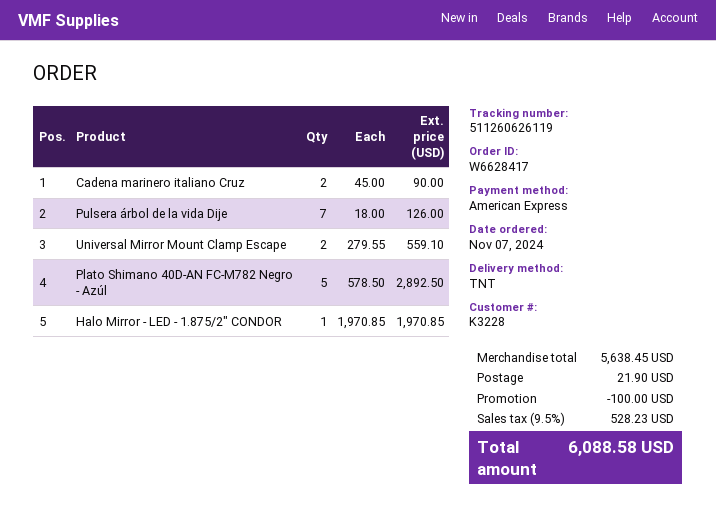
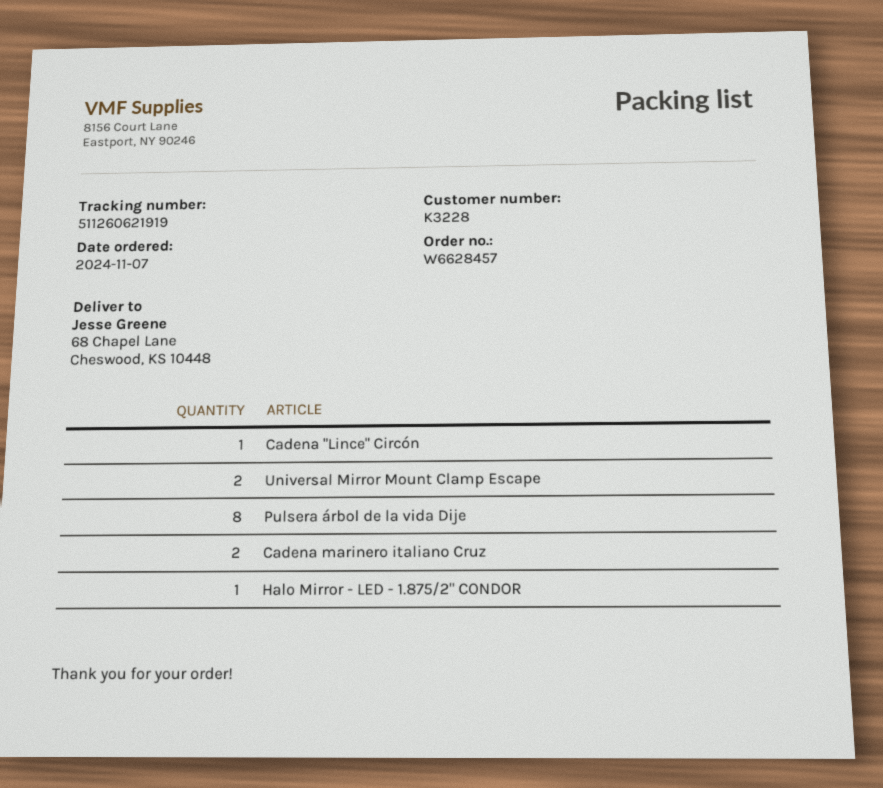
order number: W6628417 -> W6628457
tracking number: 511260626119 -> 511260621919
Pulsera árbol de la vida Dije: 7 -> 8
Plato Shimano 40D-AN FC-M782 Negro - Azúl: 5 -> none
Cadena "Lince" Circón: none -> 1

